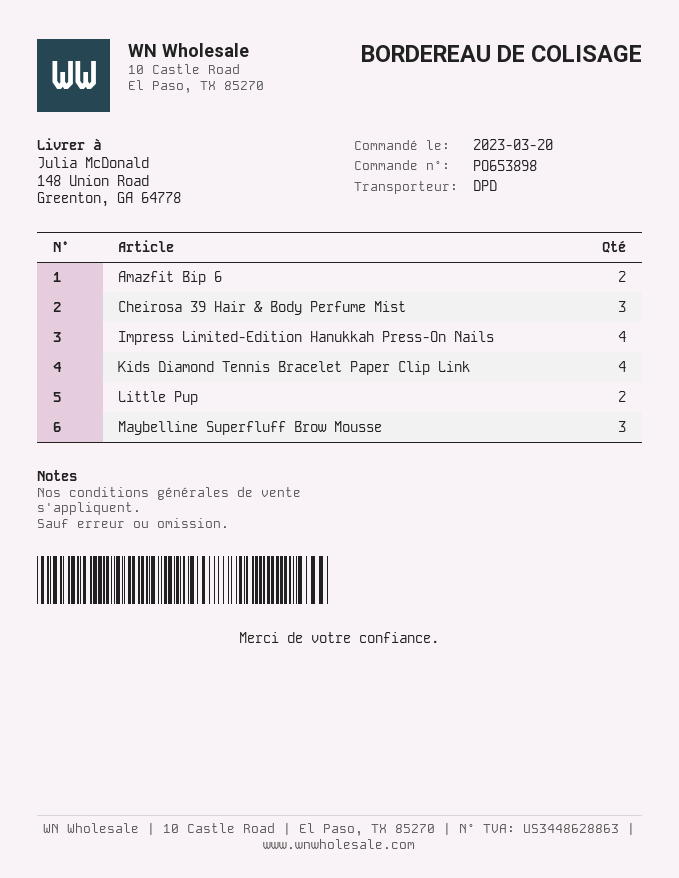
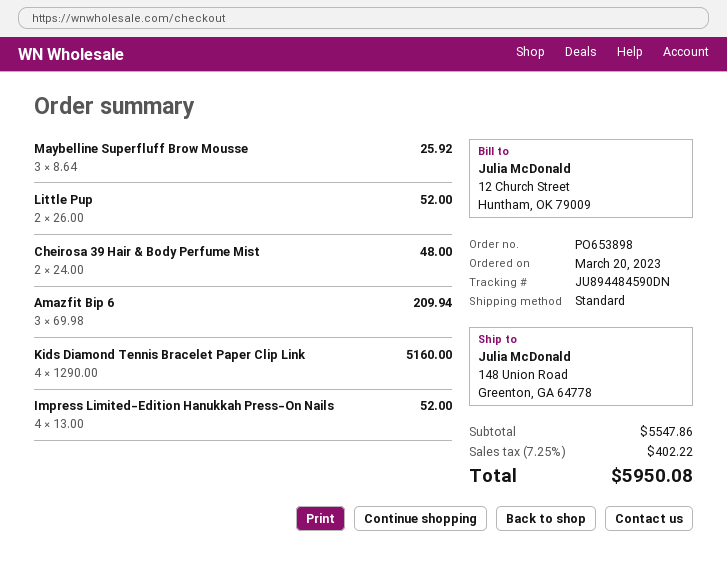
shipping method: DPD -> standard
Amazfit Bip 6: 2 -> 3
Cheirosa 39 Hair & Body Perfume Mist: 3 -> 2

